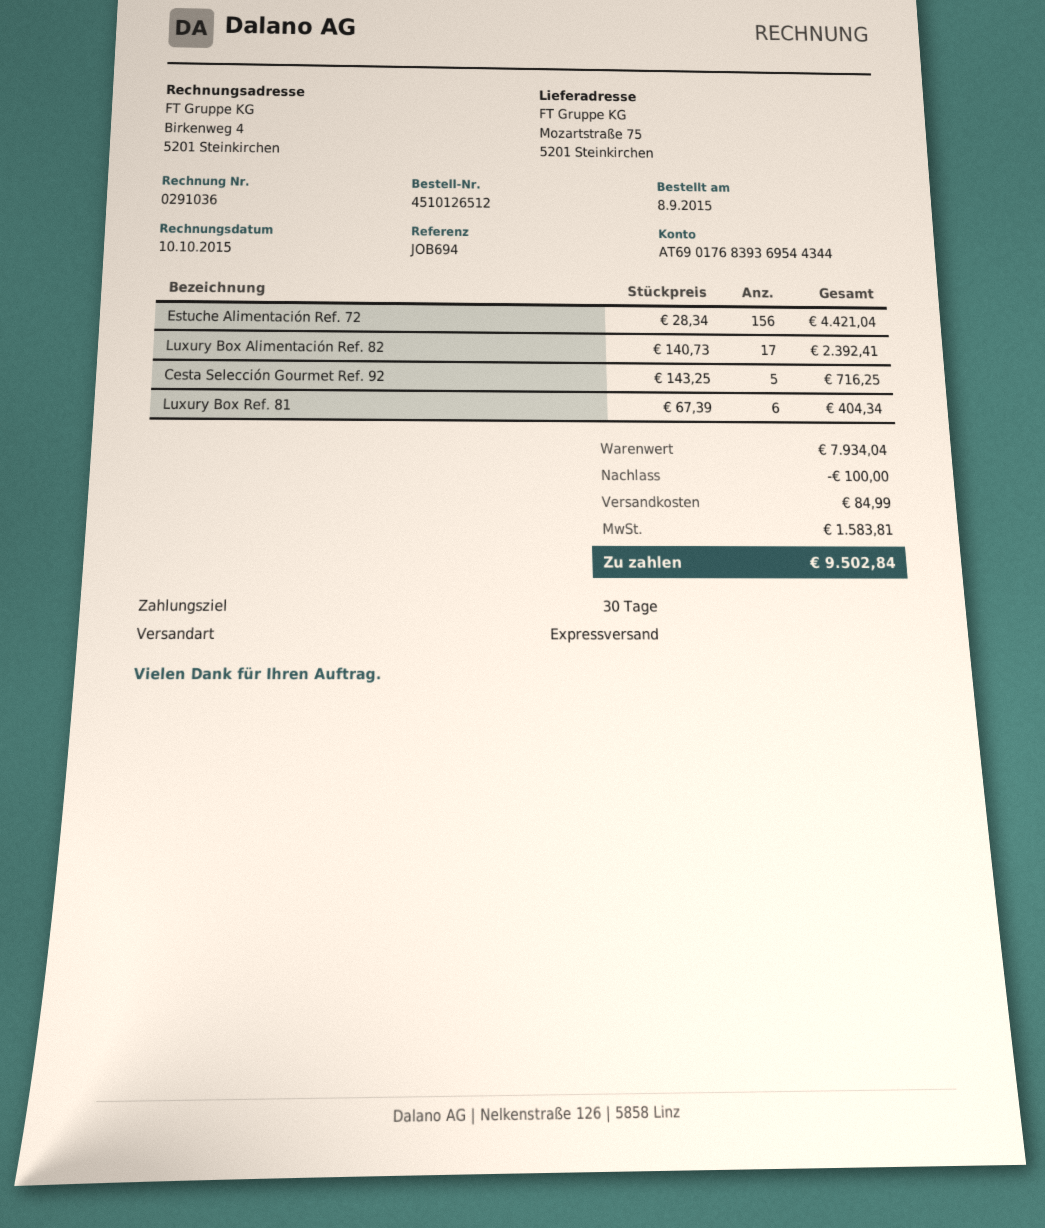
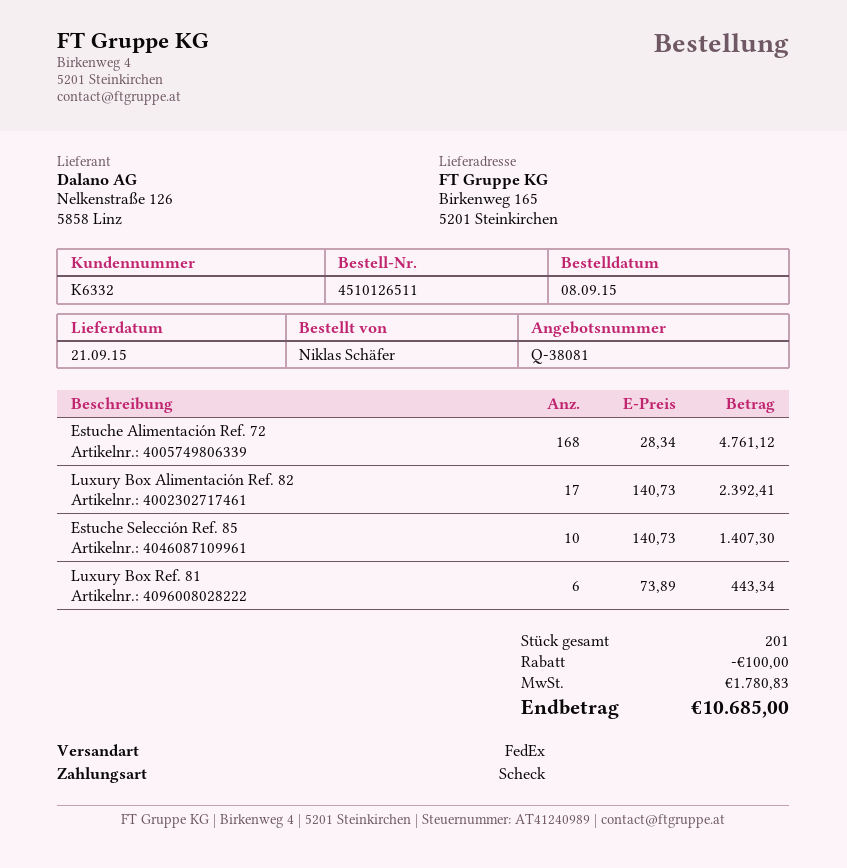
order number: 4510126512 -> 4510126511
shipping method: express -> FedEx
ship to: Mozartstraße 75, 5201 Steinkirchen -> Birkenweg 165, 5201 Steinkirchen
Estuche Alimentación Ref. 72: 156 x 28.34 = 4421.04 -> 168 x 28.34 = 4761.12
Cesta Selección Gourmet Ref. 92: 5 x 143.25 = 716.25 -> none
Luxury Box Ref. 81: 6 x 67.39 = 404.34 -> 6 x 73.89 = 443.34
Estuche Selección Ref. 85: none -> 10 x 140.73 = 1407.30
shipping: 84.99 -> none
tax: 1583.81 -> 1780.83
total: 9502.84 -> 10685.00

